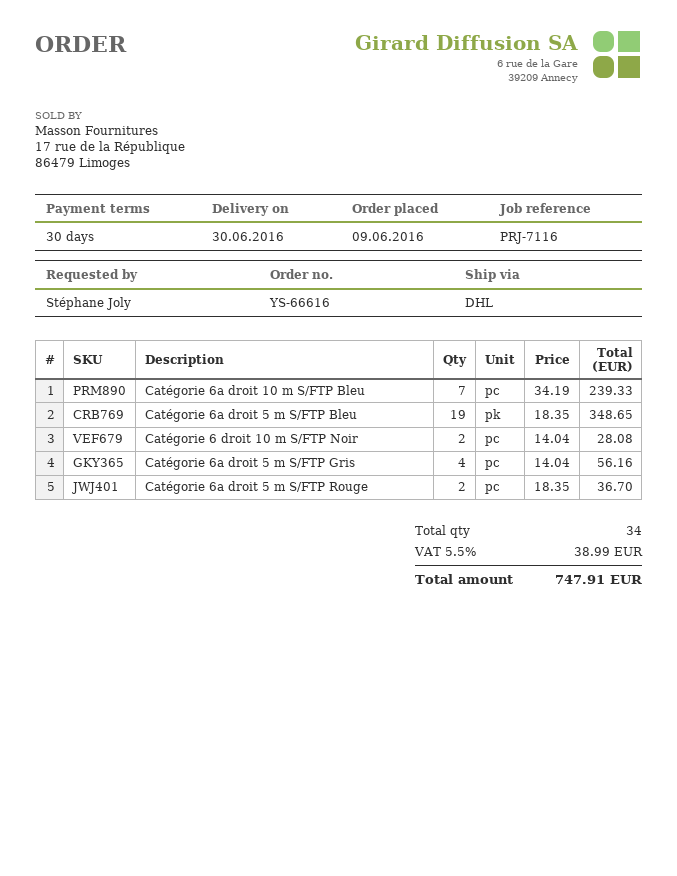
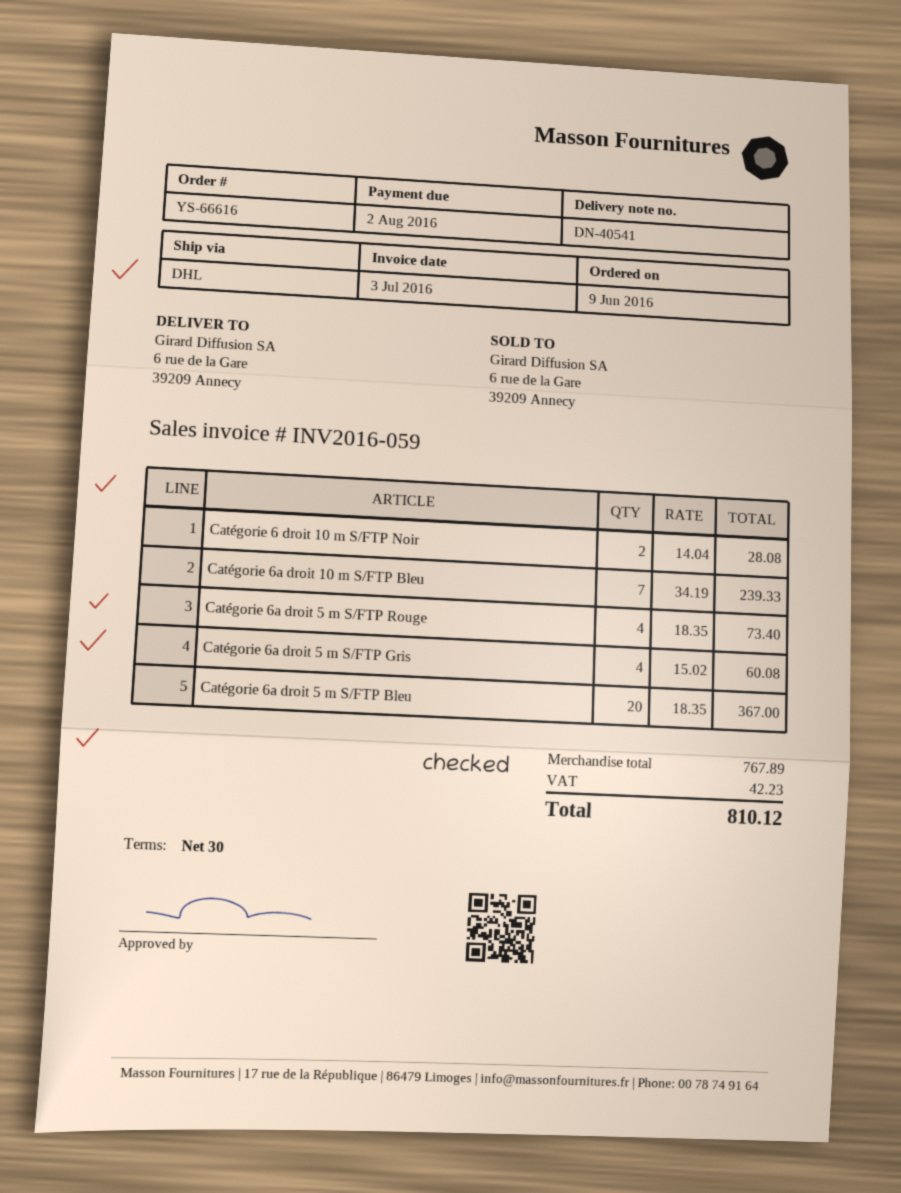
Catégorie 6a droit 5 m S/FTP Bleu: 19 x 18.35 = 348.65 -> 20 x 18.35 = 367.00
Catégorie 6a droit 5 m S/FTP Gris: 4 x 14.04 = 56.16 -> 4 x 15.02 = 60.08
Catégorie 6a droit 5 m S/FTP Rouge: 2 x 18.35 = 36.70 -> 4 x 18.35 = 73.40
tax: 38.99 -> 42.23
total: 747.91 -> 810.12

